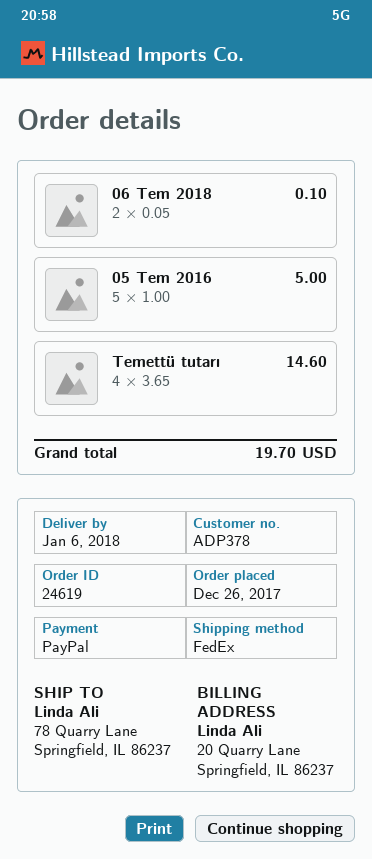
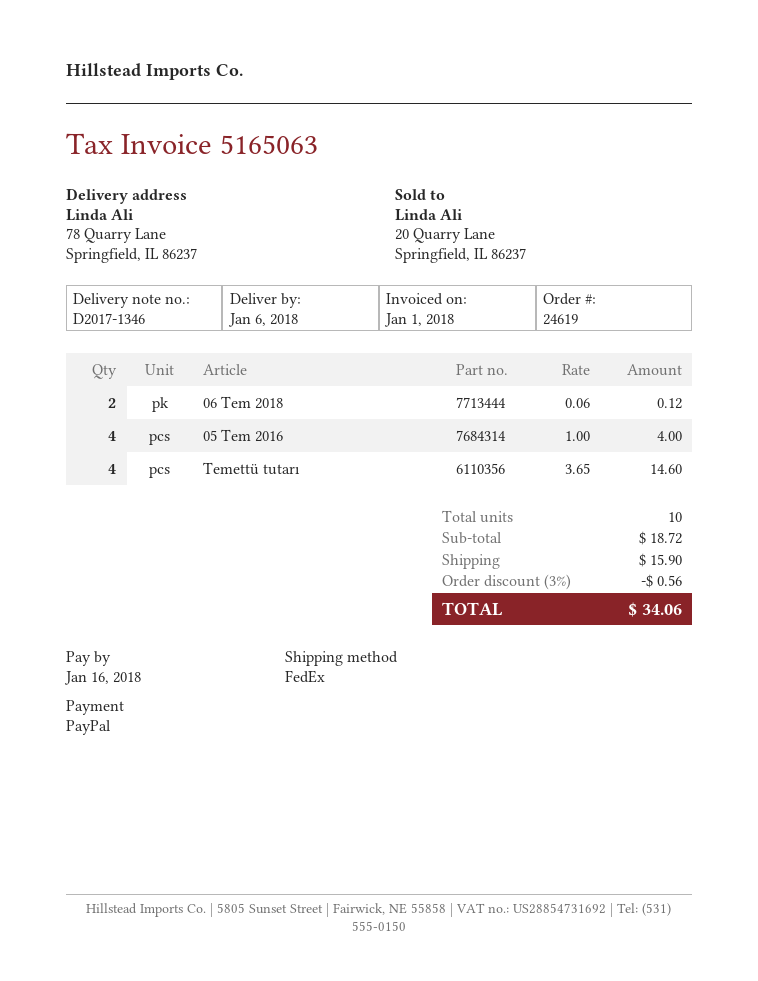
06 Tem 2018: 2 x 0.05 = 0.10 -> 2 x 0.06 = 0.12
05 Tem 2016: 5 x 1.00 = 5.00 -> 4 x 1.00 = 4.00
discount: none -> 3% = 0.56
shipping: none -> 15.90
total: 19.70 -> 34.06

